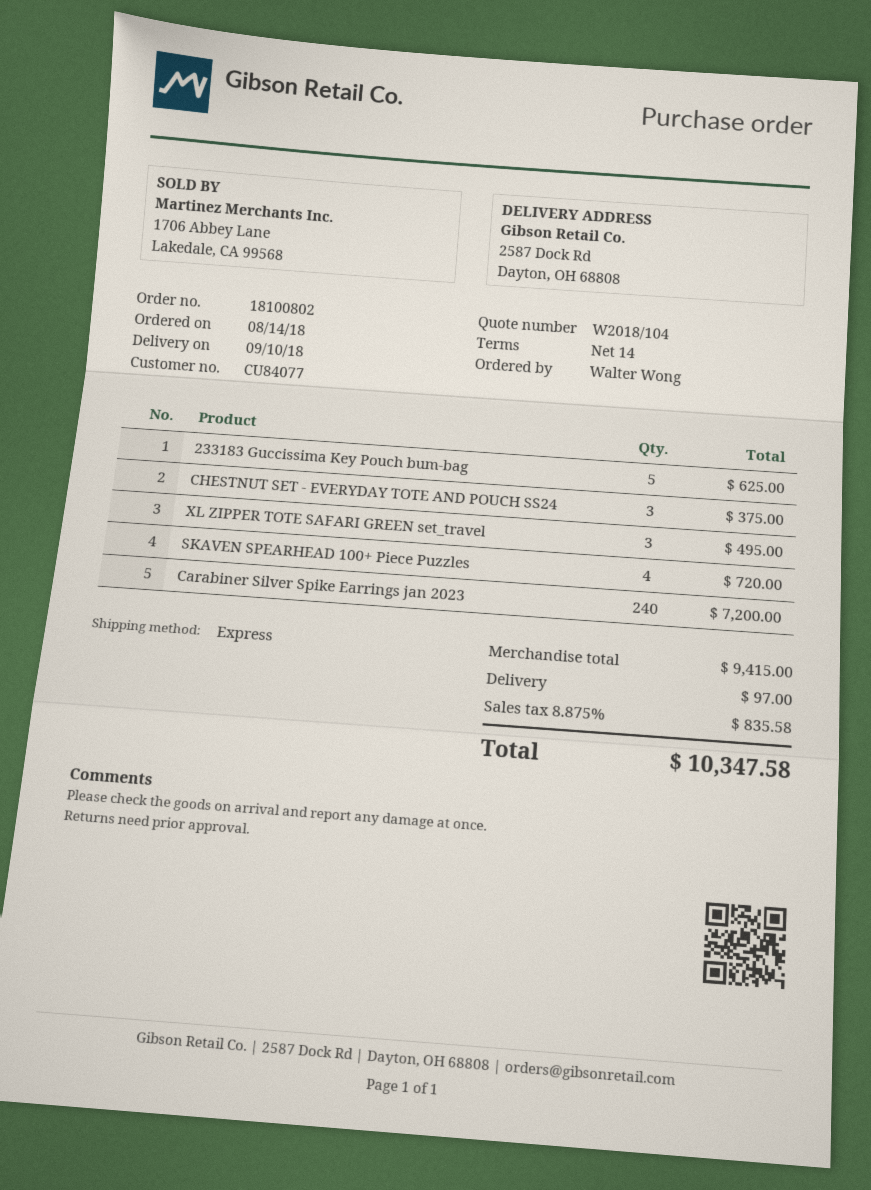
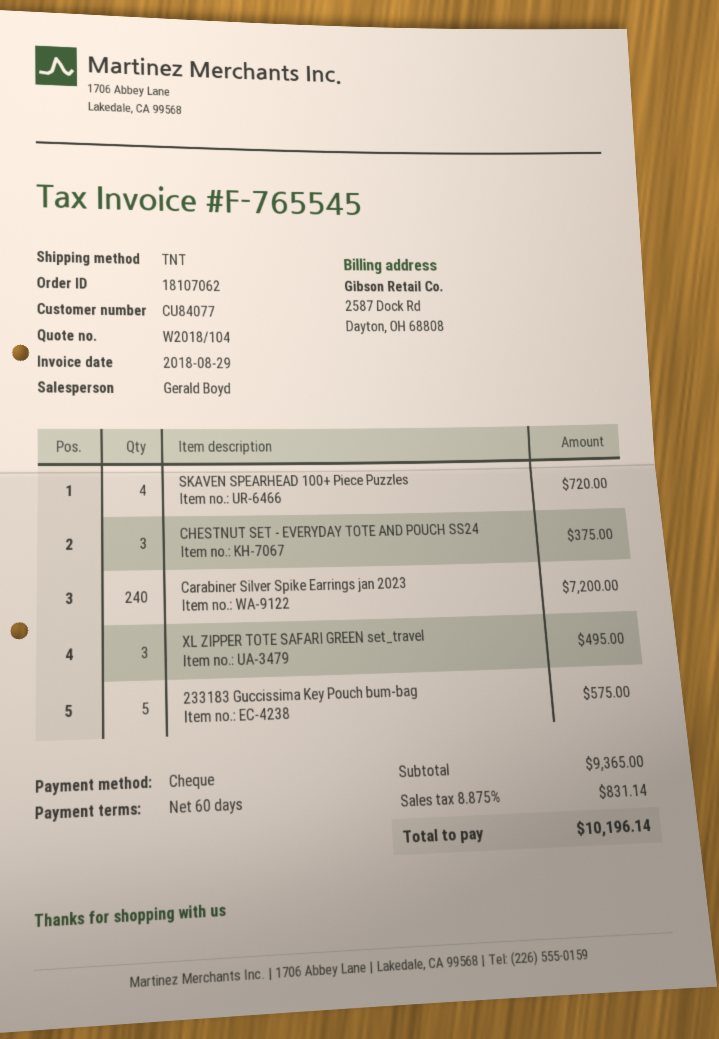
order number: 18100802 -> 18107062
payment terms: 14 days -> 60 days
shipping method: express -> TNT
233183 Guccissima Key Pouch bum-bag: 5 for 625.00 -> 5 for 575.00
subtotal: 9415.00 -> 9365.00
shipping: 97.00 -> none
tax: 8.875% = 835.58 -> 8.875% = 831.14
total: 10347.58 -> 10196.14

